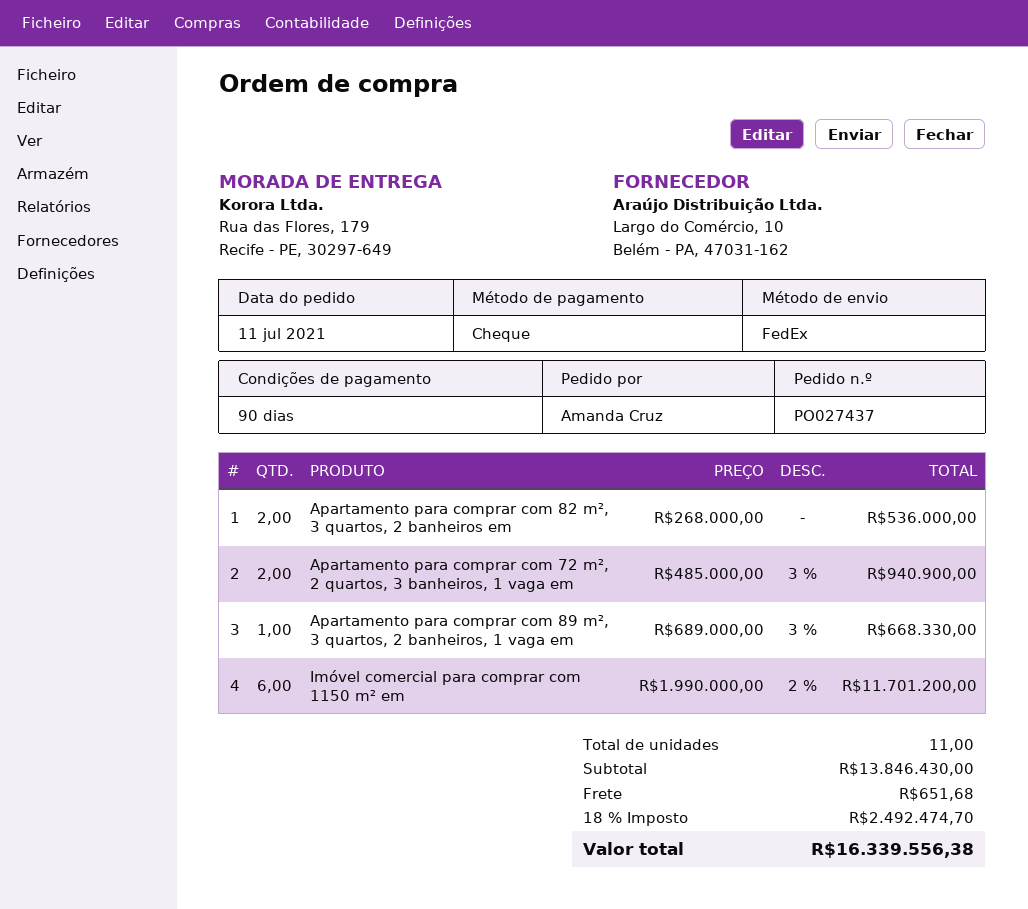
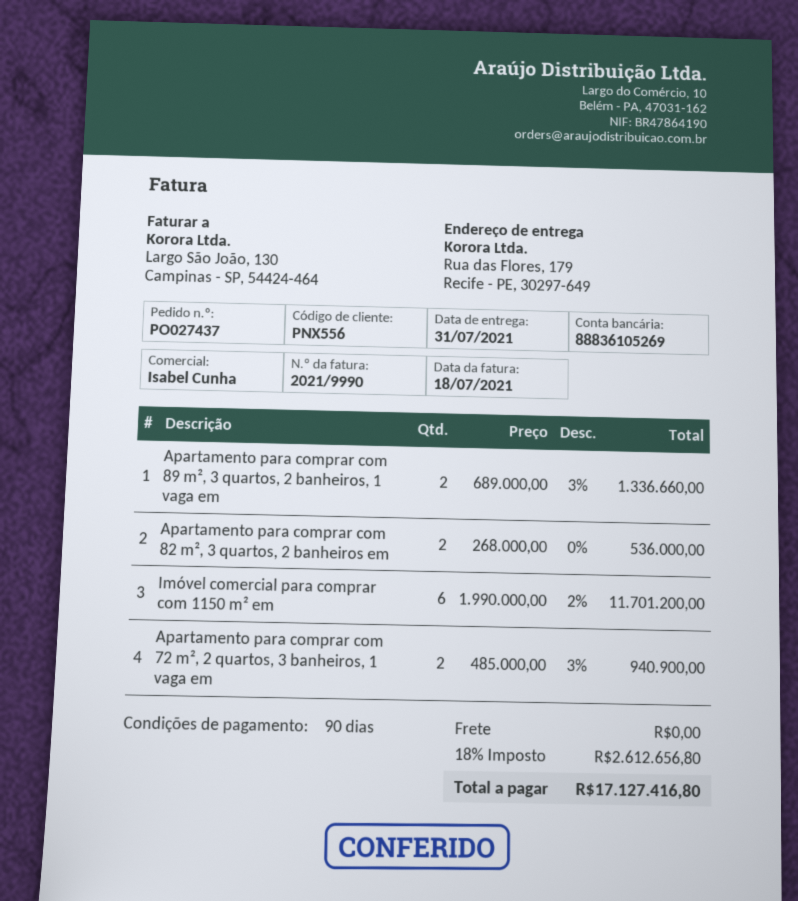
Apartamento para comprar com 89 m², 3 quartos, 2 banheiros, 1 vaga em: 1 x 689000.00 - 3% = 668330.00 -> 2 x 689000.00 - 3% = 1336660.00
shipping: 651.68 -> 0.00
tax: 18% = 2492474.70 -> 18% = 2612656.80
total: 16339556.38 -> 17127416.80

